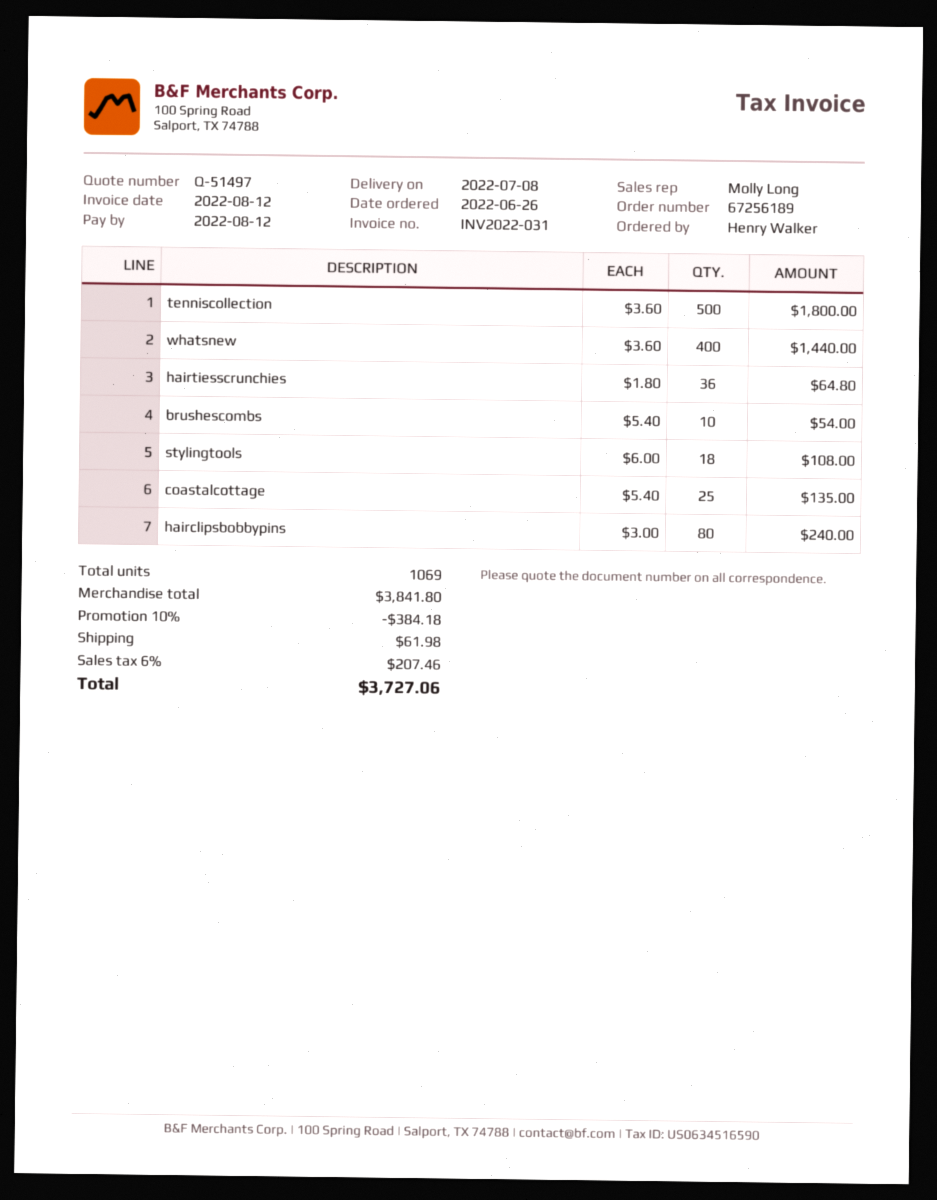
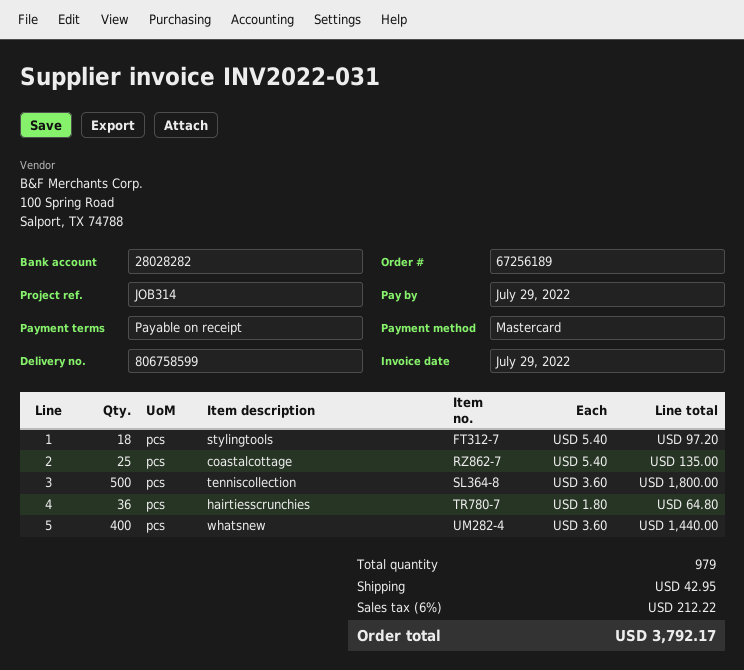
invoice date: 2022-08-12 -> 2022-07-29
due date: 2022-08-12 -> 2022-07-29
brushescombs: 10 x 5.40 = 54.00 -> none
stylingtools: 18 x 6.00 = 108.00 -> 18 x 5.40 = 97.20
hairclipsbobbypins: 80 x 3.00 = 240.00 -> none
total quantity: 1069 -> 979
discount: 10% = 384.18 -> none
shipping: 61.98 -> 42.95
tax: 6% = 207.46 -> 6% = 212.22
total: 3727.06 -> 3792.17

